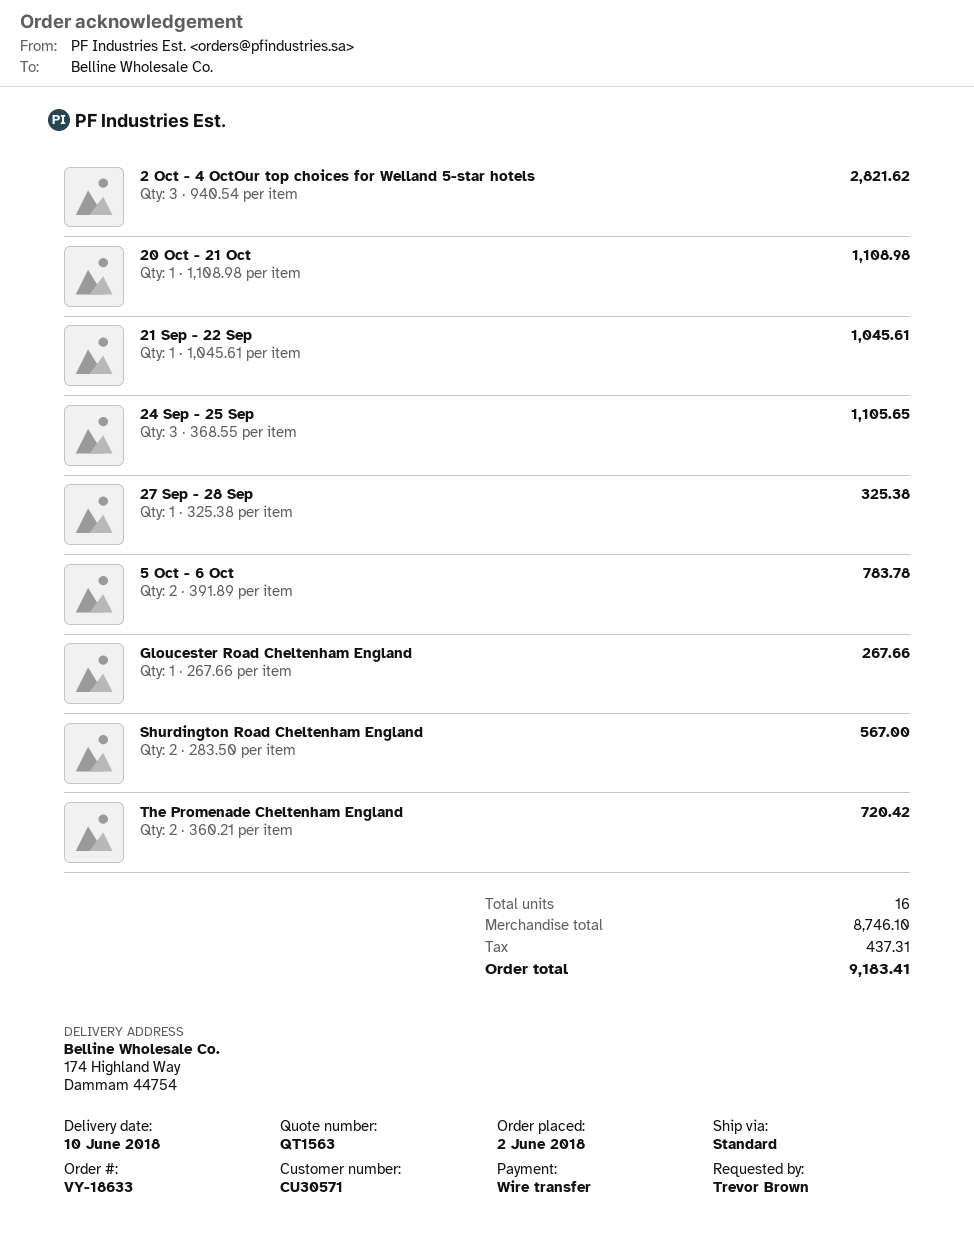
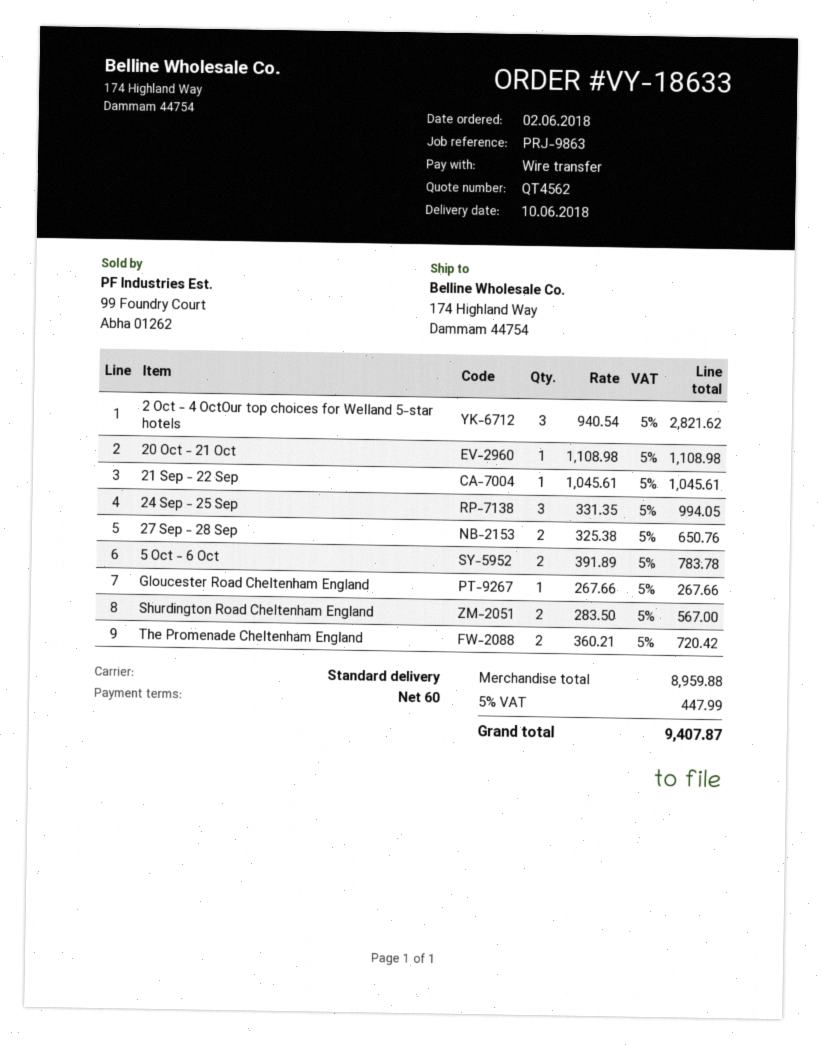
quote number: QT1563 -> QT4562
24 Sep - 25 Sep: 3 x 368.55 = 1105.65 -> 3 x 331.35 = 994.05
27 Sep - 28 Sep: 1 x 325.38 = 325.38 -> 2 x 325.38 = 650.76
subtotal: 8746.10 -> 8959.88
tax: 437.31 -> 447.99
total: 9183.41 -> 9407.87

